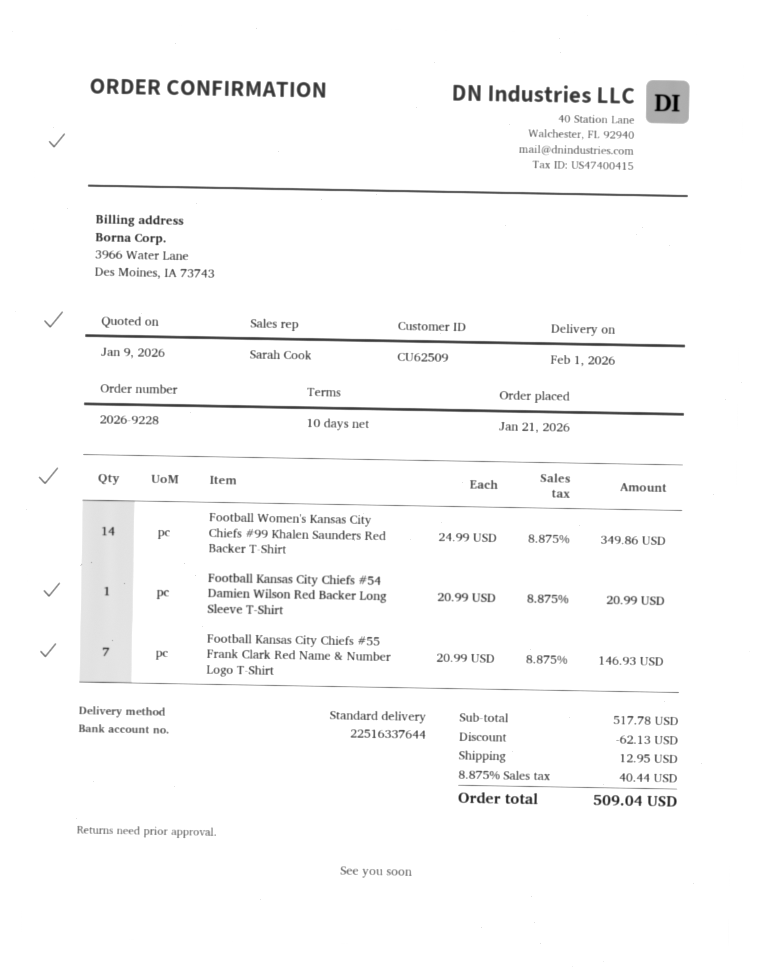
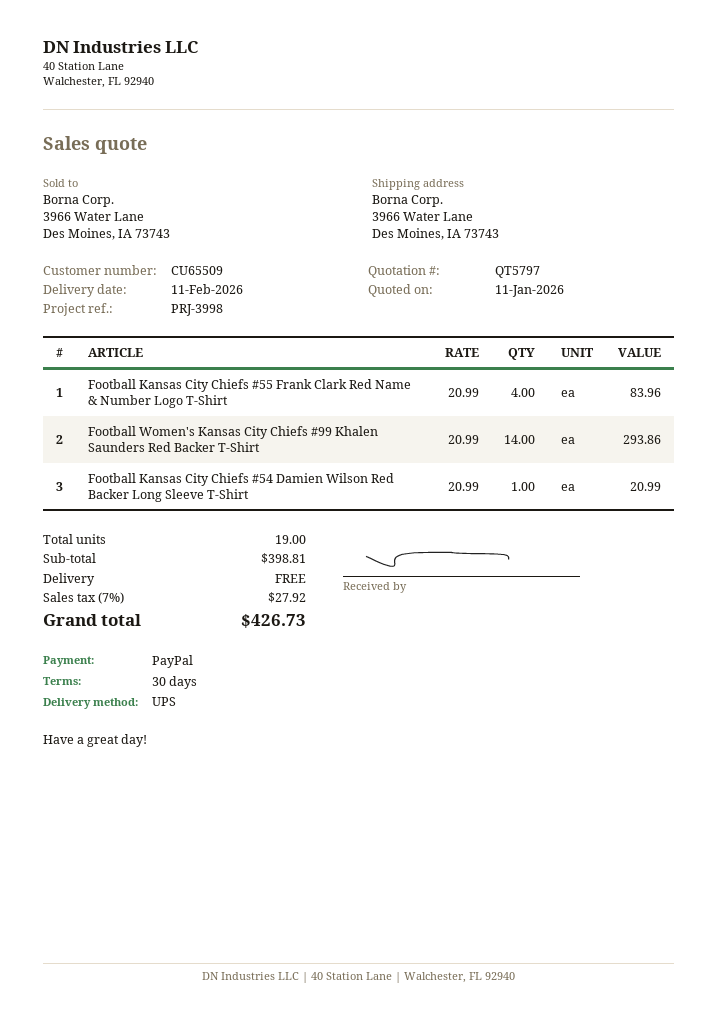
quote date: 2026-01-09 -> 2026-01-11
delivery date: 2026-02-01 -> 2026-02-11
payment terms: 10 days -> 30 days
customer number: CU62509 -> CU65509
shipping method: standard -> UPS
Football Women's Kansas City Chiefs #99 Khalen Saunders Red Backer T-Shirt: 14 x 24.99 = 349.86 -> 14 x 20.99 = 293.86
Football Kansas City Chiefs #55 Frank Clark Red Name & Number Logo T-Shirt: 7 x 20.99 = 146.93 -> 4 x 20.99 = 83.96
subtotal: 517.78 -> 398.81
discount: 62.13 -> none
shipping: 12.95 -> 0.00
tax: 8.875% = 40.44 -> 7% = 27.92
total: 509.04 -> 426.73

